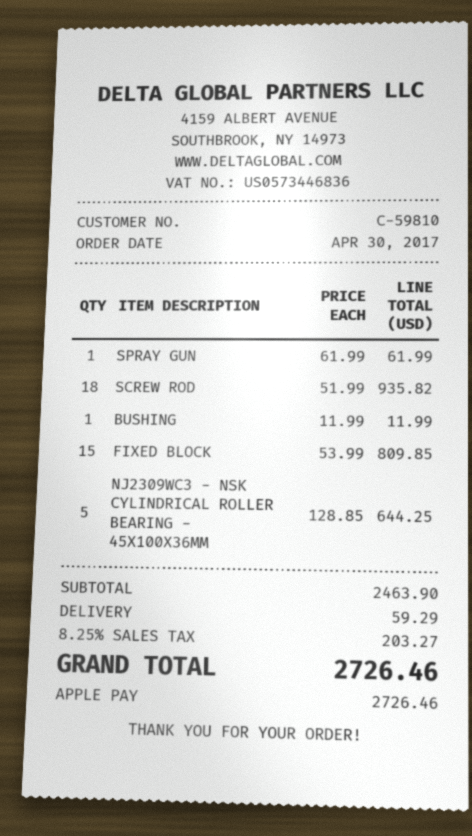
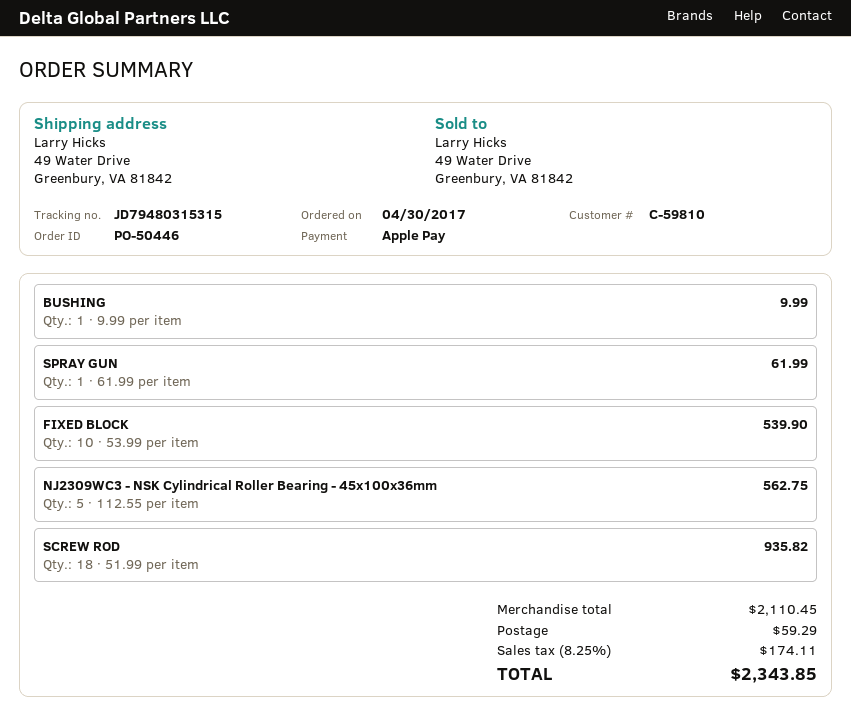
BUSHING: 1 x 11.99 = 11.99 -> 1 x 9.99 = 9.99
FIXED BLOCK: 15 x 53.99 = 809.85 -> 10 x 53.99 = 539.90
NJ2309WC3 - NSK CYLINDRICAL ROLLER BEARING - 45X100X36MM: 5 x 128.85 = 644.25 -> 5 x 112.55 = 562.75
subtotal: 2463.90 -> 2110.45
tax: 8.25% = 203.27 -> 8.25% = 174.11
total: 2726.46 -> 2343.85

